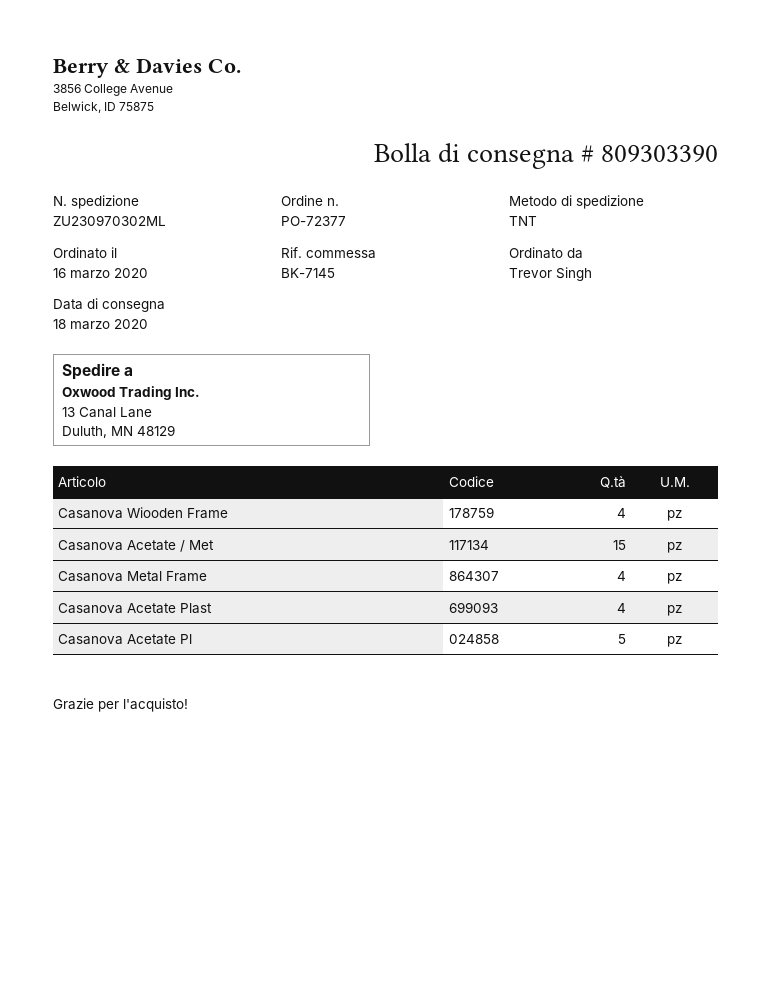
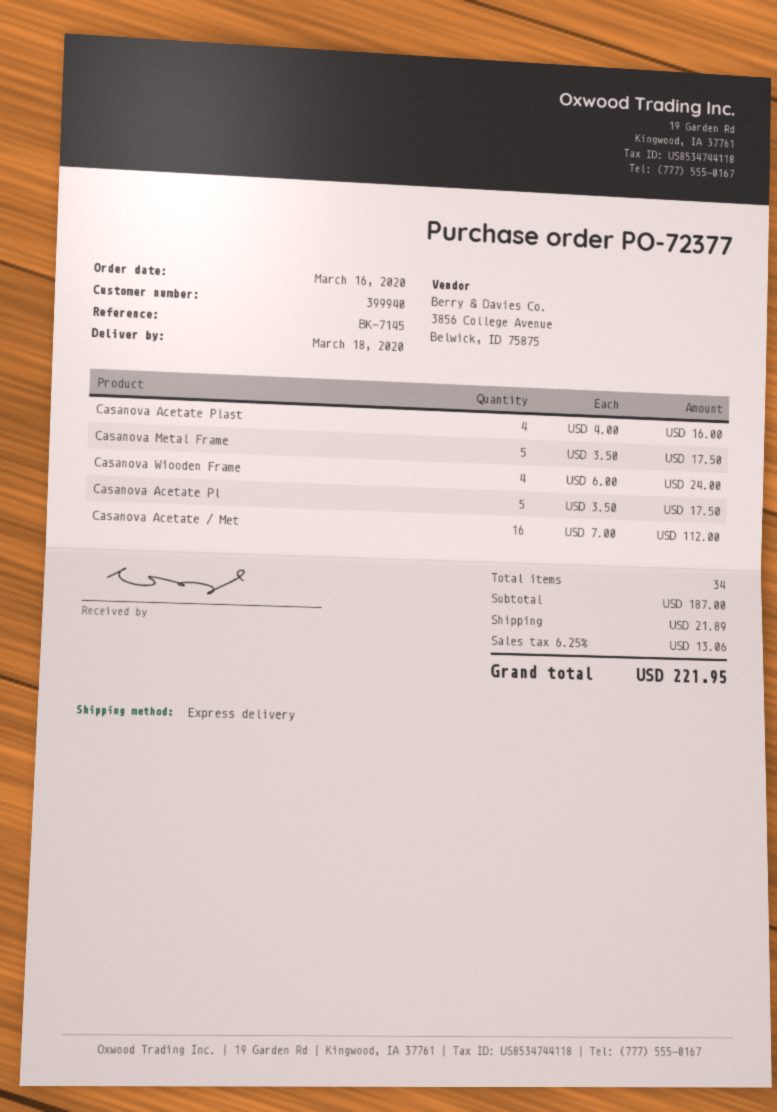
shipping method: TNT -> express
Casanova Acetate / Met: 15 -> 16
Casanova Metal Frame: 4 -> 5

